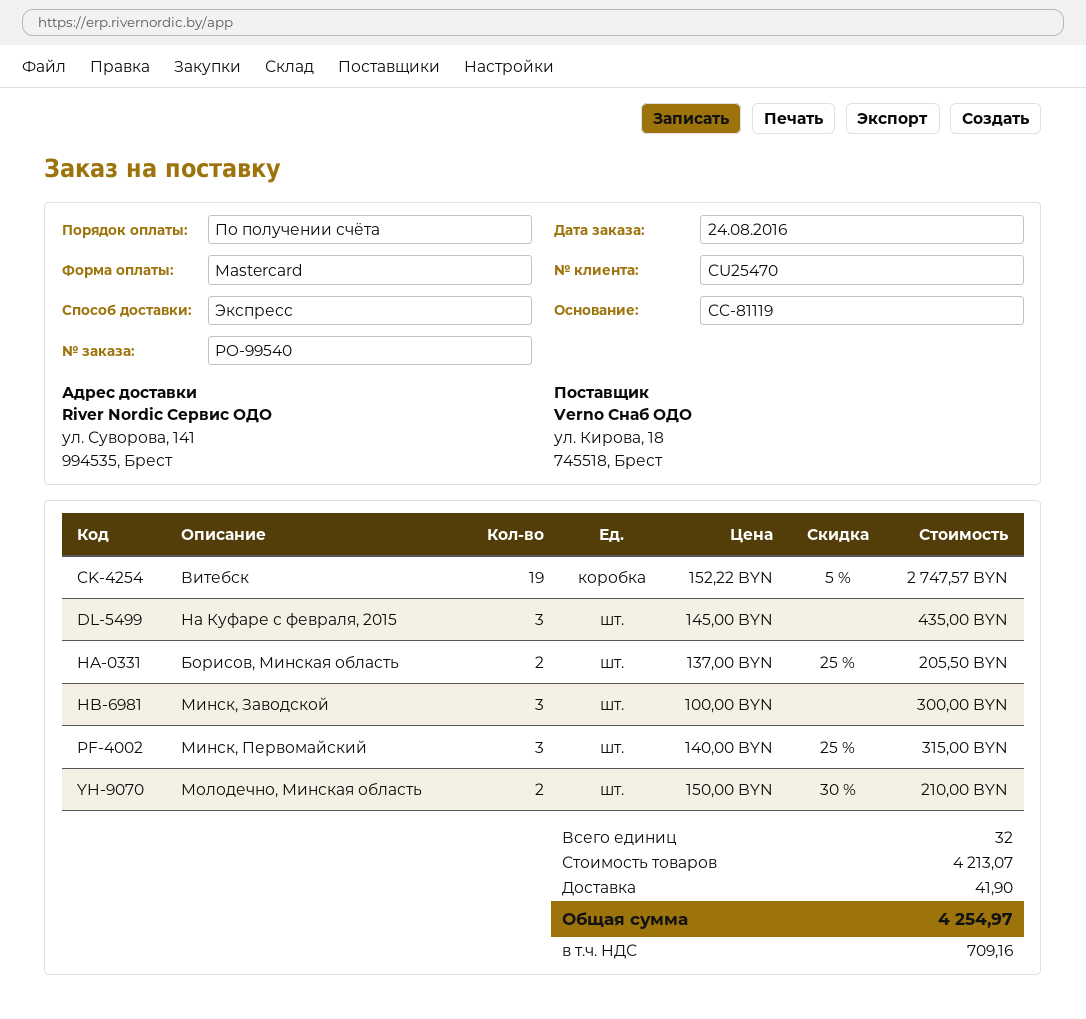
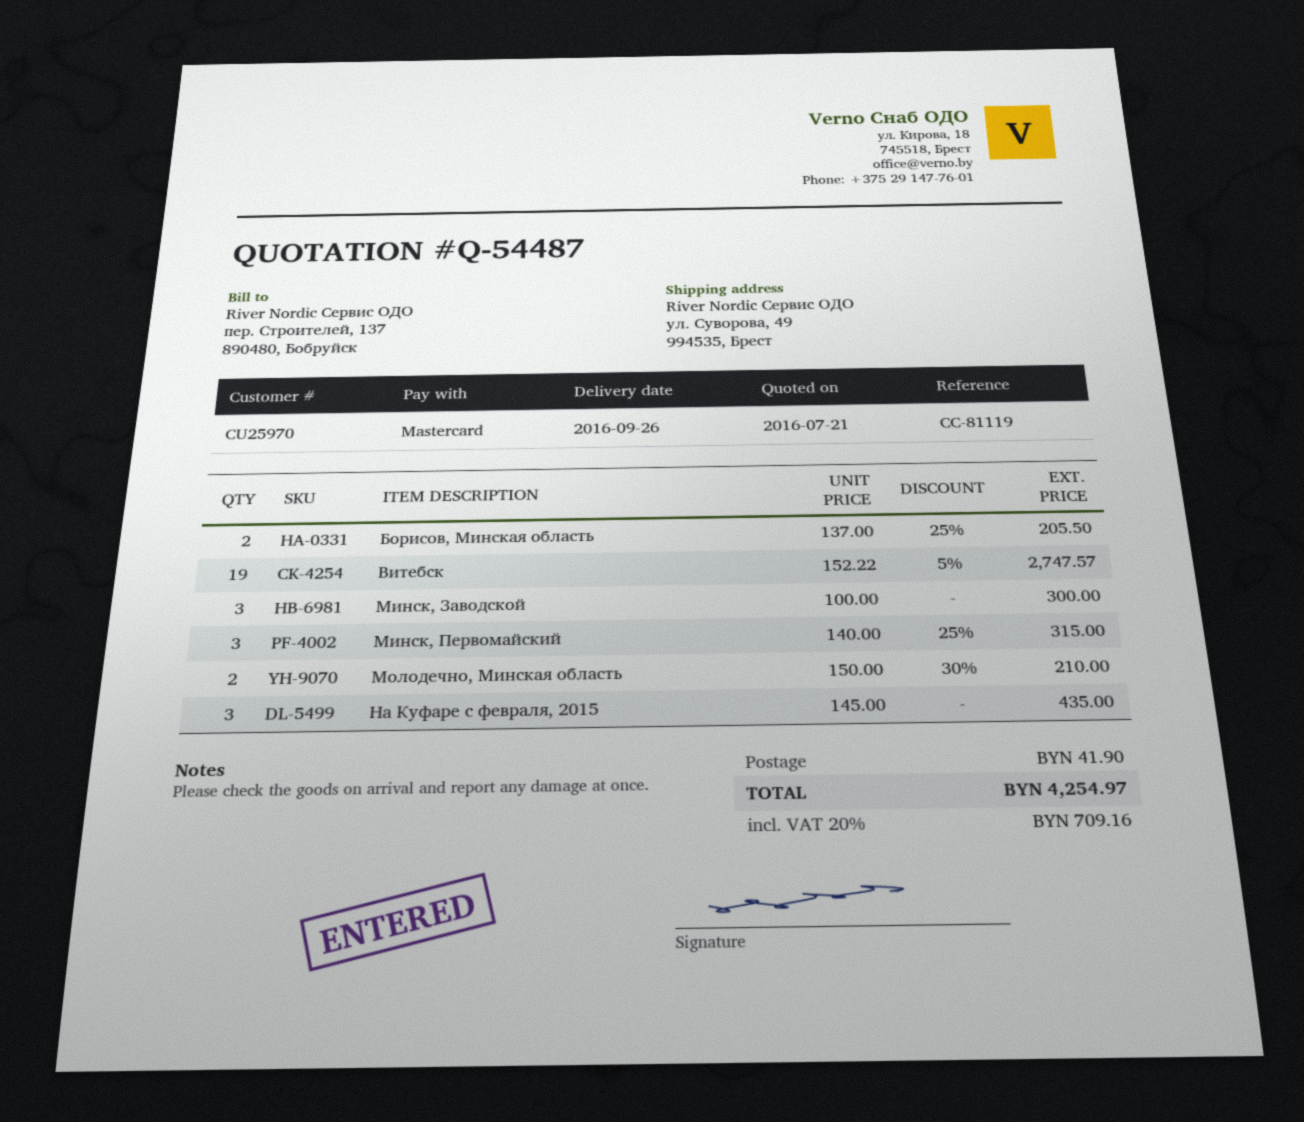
customer number: CU25470 -> CU25970
ship to: ул. Суворова, 141, 994535, Брест -> ул. Суворова, 49, 994535, Брест

